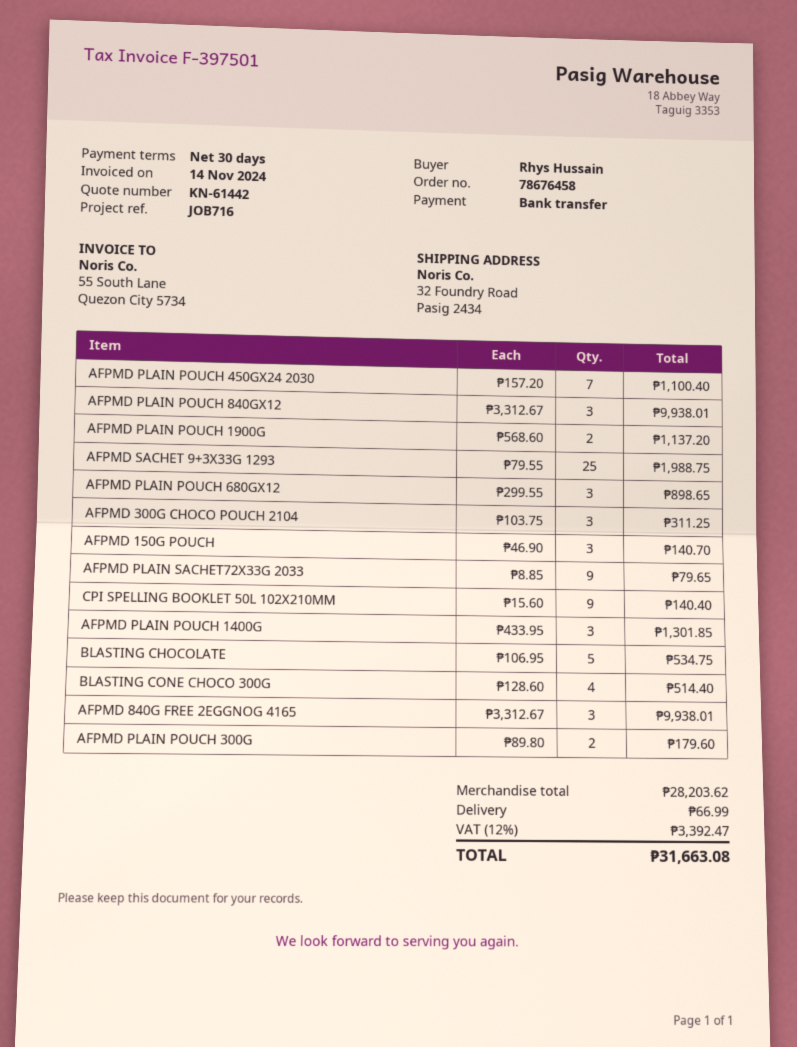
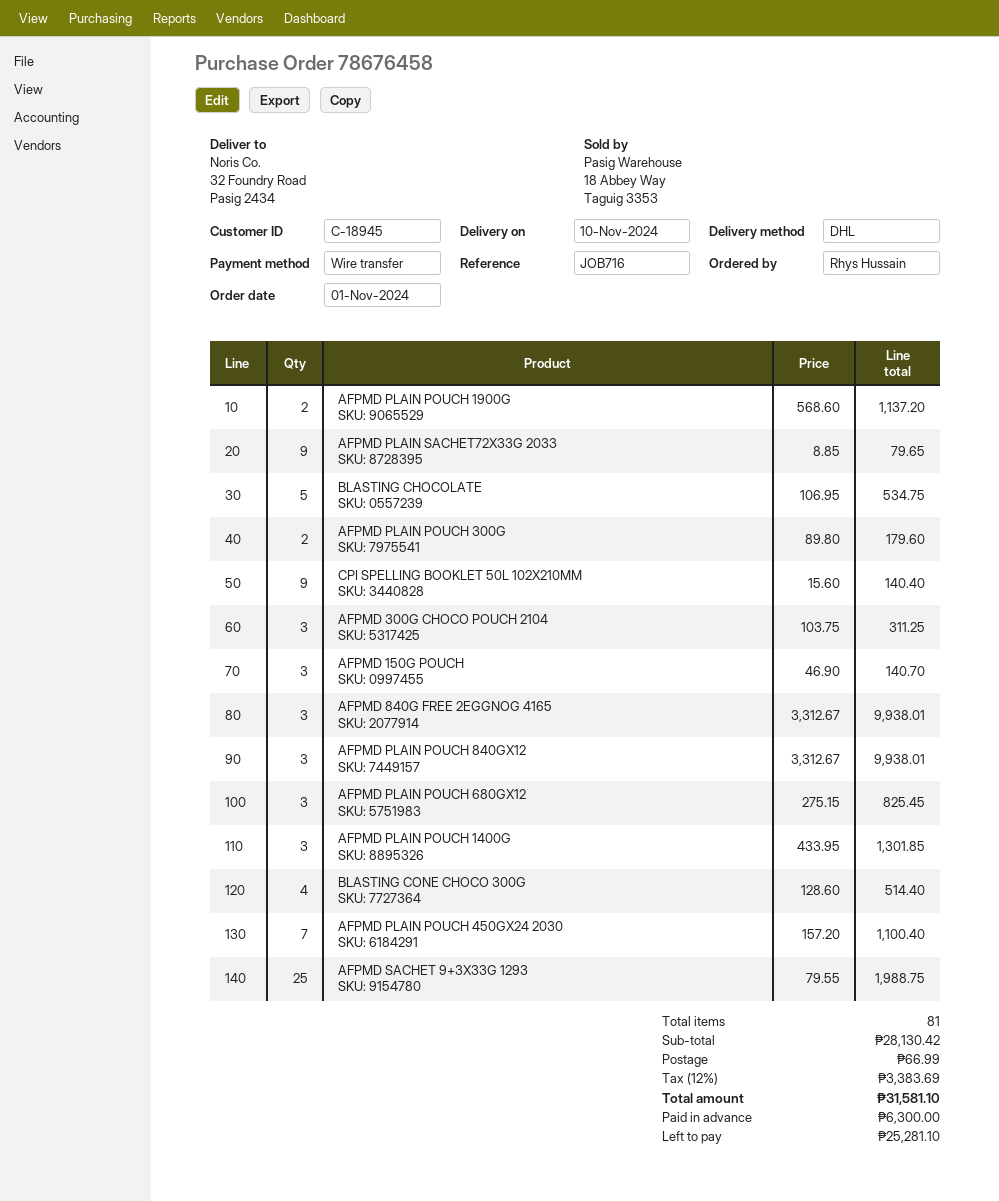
AFPMD PLAIN POUCH 680GX12: 3 x 299.55 = 898.65 -> 3 x 275.15 = 825.45
subtotal: 28203.62 -> 28130.42
tax: 12% = 3392.47 -> 12% = 3383.69
total: 31663.08 -> 31581.10

